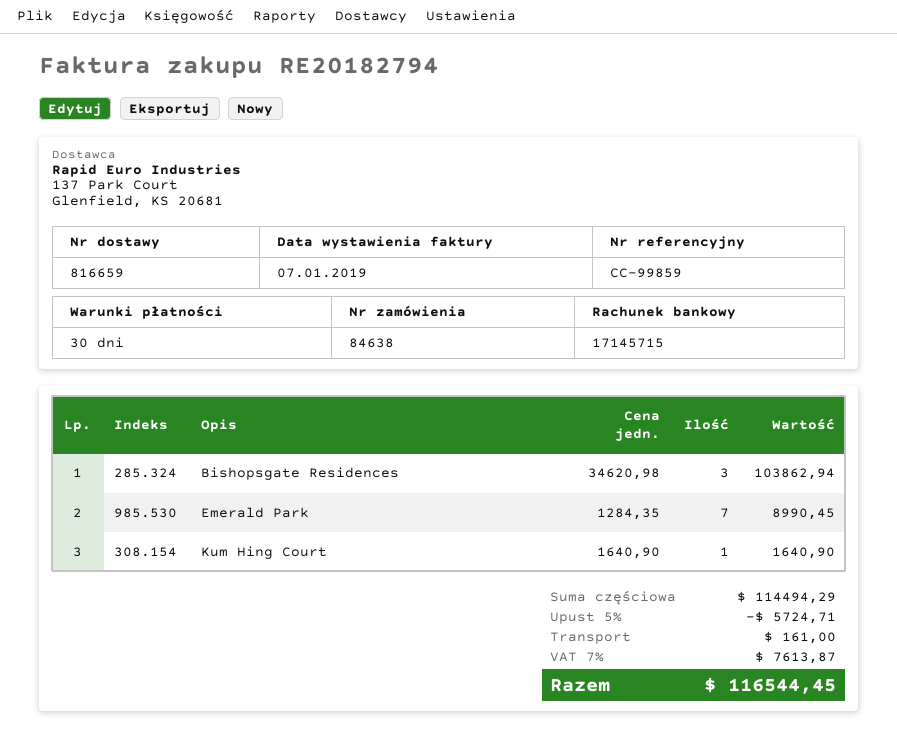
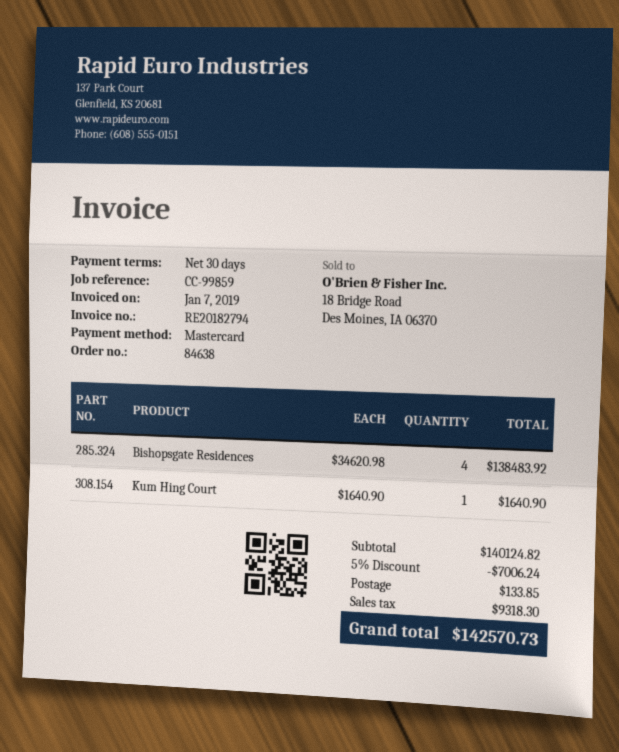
Bishopsgate Residences: 3 x 34620.98 = 103862.94 -> 4 x 34620.98 = 138483.92
Emerald Park: 7 x 1284.35 = 8990.45 -> none
subtotal: 114494.29 -> 140124.82
discount: 5% = 5724.71 -> 5% = 7006.24
shipping: 161.00 -> 133.85
tax: 7613.87 -> 9318.30
total: 116544.45 -> 142570.73

